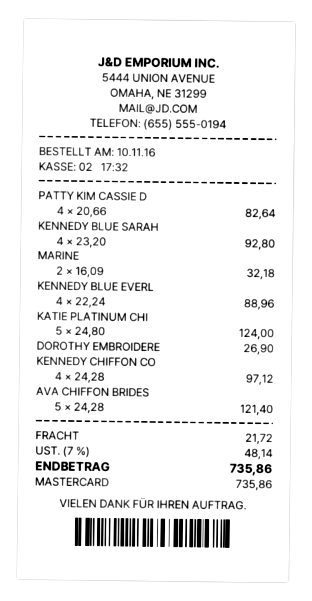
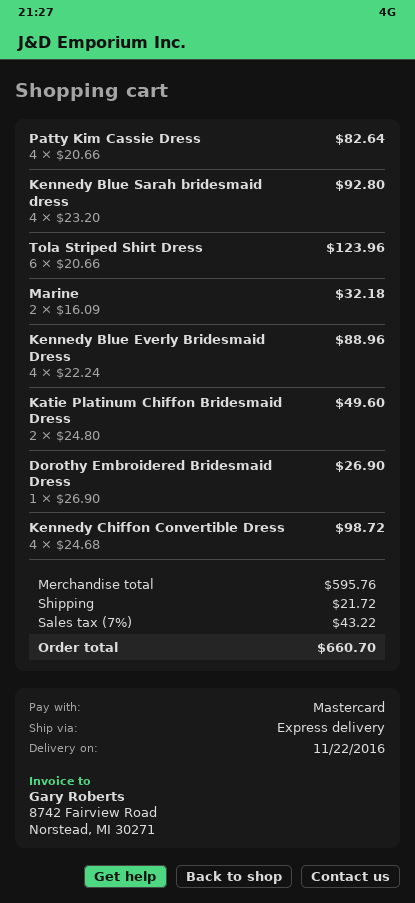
KATIE PLATINUM CHI: 5 x 24.80 = 124.00 -> 2 x 24.80 = 49.60
KENNEDY CHIFFON CO: 4 x 24.28 = 97.12 -> 4 x 24.68 = 98.72
AVA CHIFFON BRIDES: 5 x 24.28 = 121.40 -> none
Tola Striped Shirt Dress: none -> 6 x 20.66 = 123.96
tax: 7% = 48.14 -> 7% = 43.22
total: 735.86 -> 660.70

